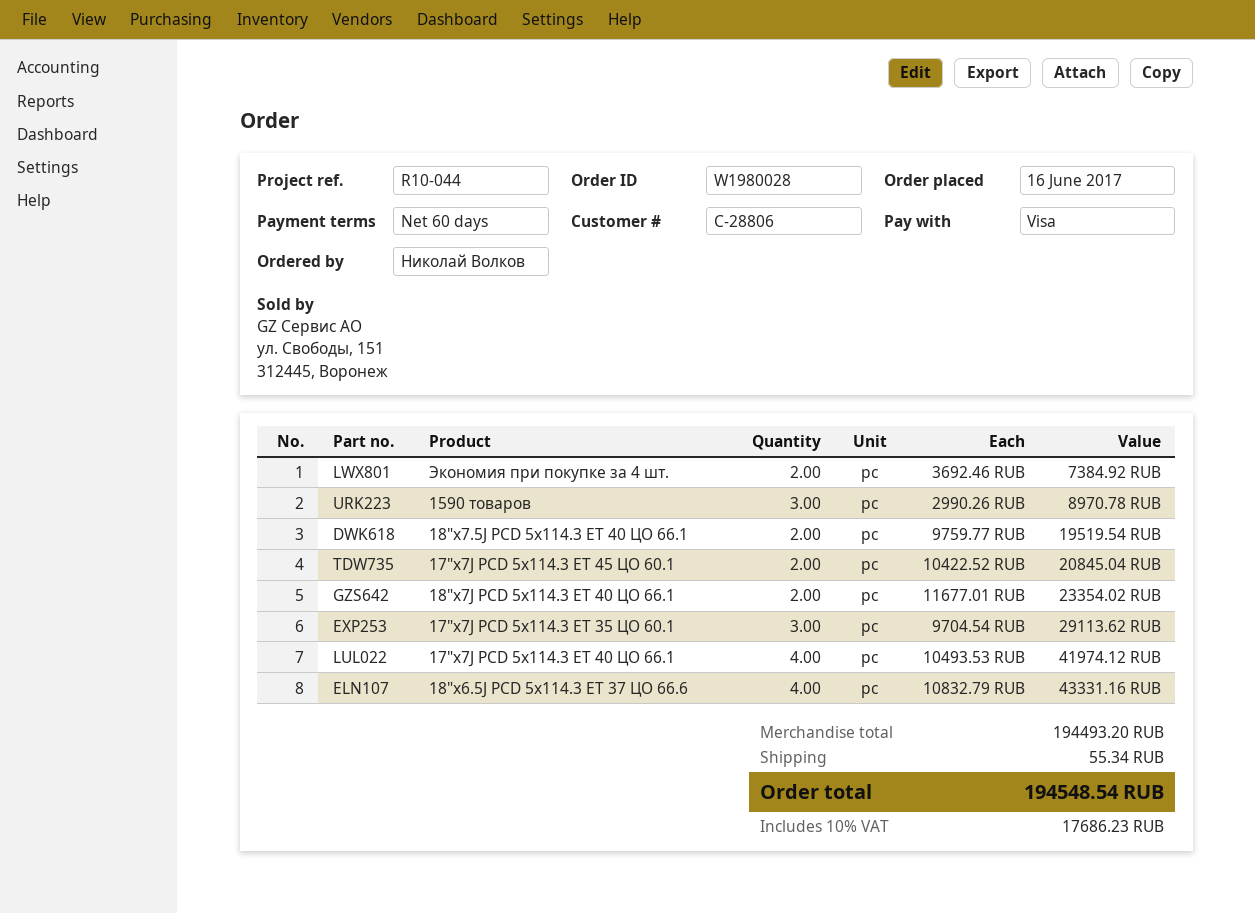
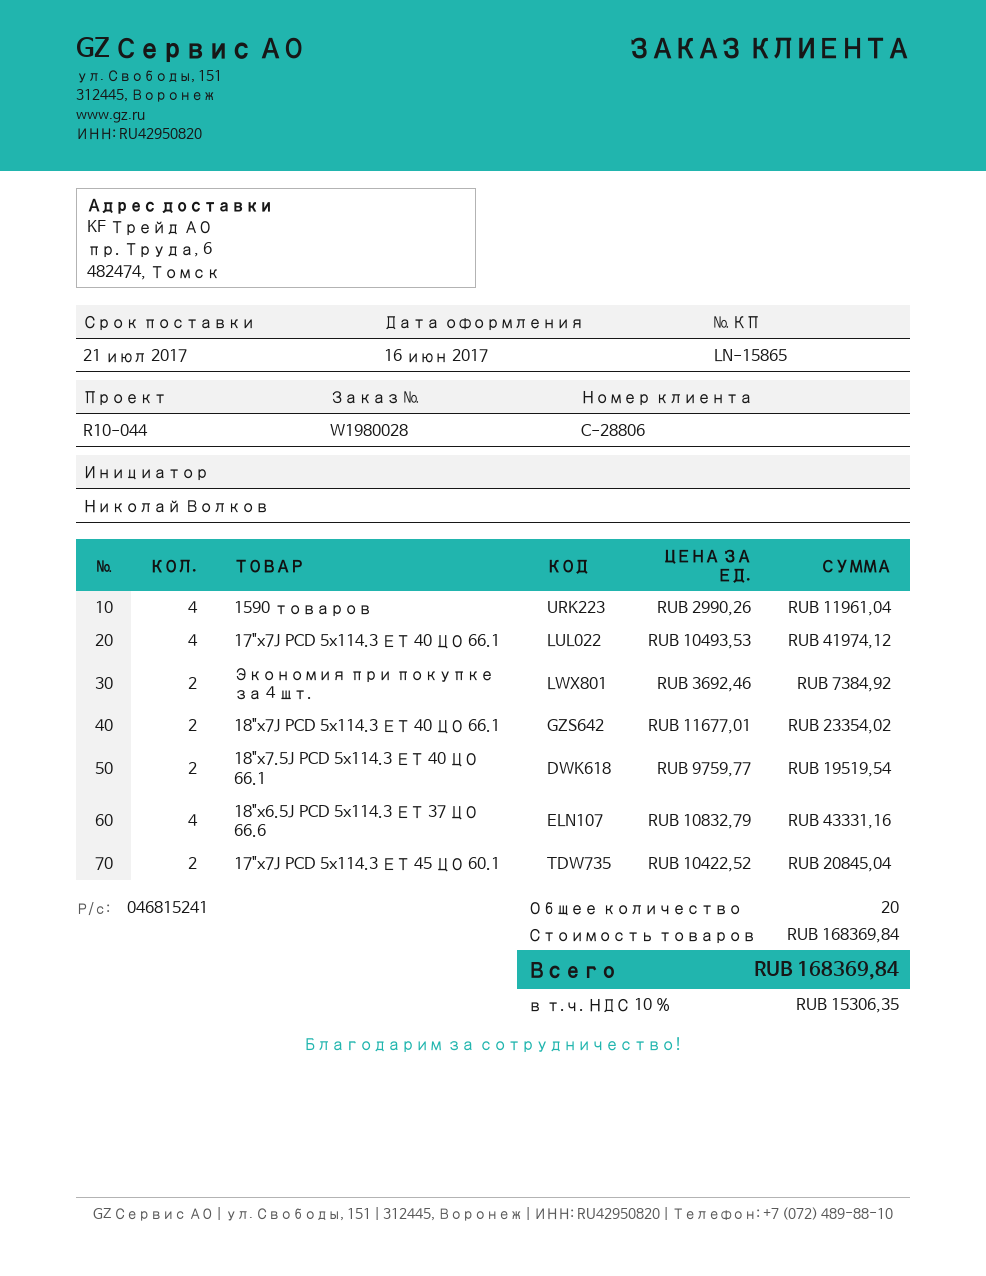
1590 товаров: 3 x 2990.26 = 8970.78 -> 4 x 2990.26 = 11961.04
17"x7J PCD 5x114.3 ЕТ 35 ЦО 60.1: 3 x 9704.54 = 29113.62 -> none
subtotal: 194493.20 -> 168369.84
shipping: 55.34 -> none
tax: 10% = 17686.23 -> 10% = 15306.35
total: 194548.54 -> 168369.84

